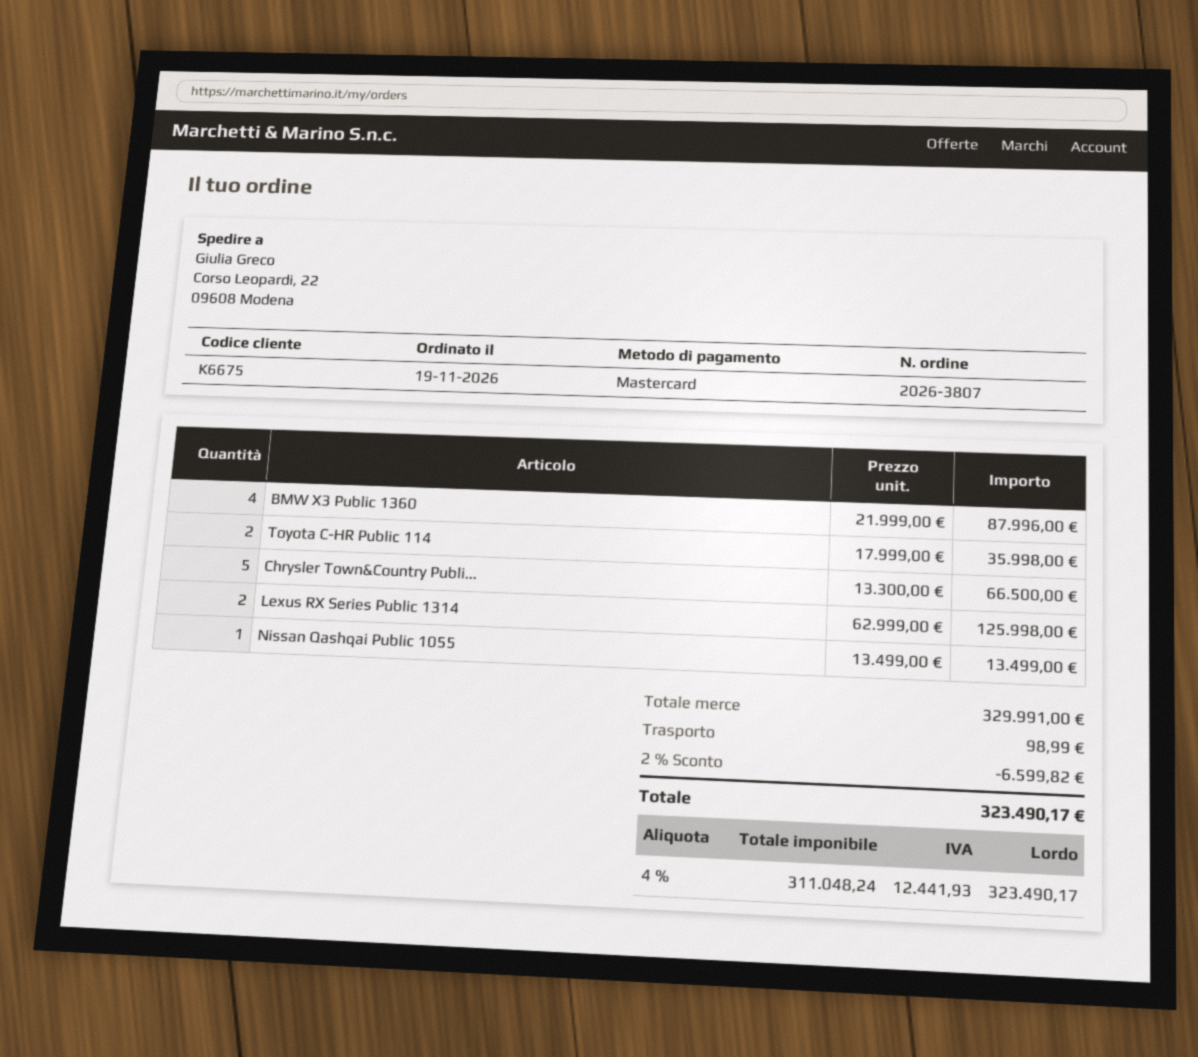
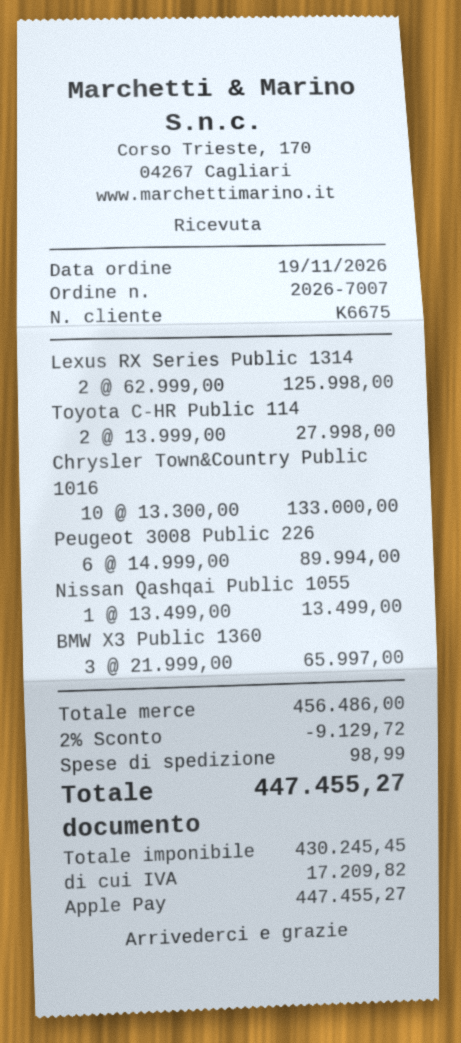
order number: 2026-3807 -> 2026-7007
payment method: Mastercard -> Apple Pay
BMW X3 Public 1360: 4 x 21999.00 = 87996.00 -> 3 x 21999.00 = 65997.00
Toyota C-HR Public 114: 2 x 17999.00 = 35998.00 -> 2 x 13999.00 = 27998.00
Chrysler Town&Country Publi...: 5 x 13300.00 = 66500.00 -> 10 x 13300.00 = 133000.00
Peugeot 3008 Public 226: none -> 6 x 14999.00 = 89994.00
subtotal: 329991.00 -> 456486.00
discount: 2% = 6599.82 -> 2% = 9129.72
net: 311048.24 -> 430245.45
tax: 12441.93 -> 17209.82
total: 323490.17 -> 447455.27

